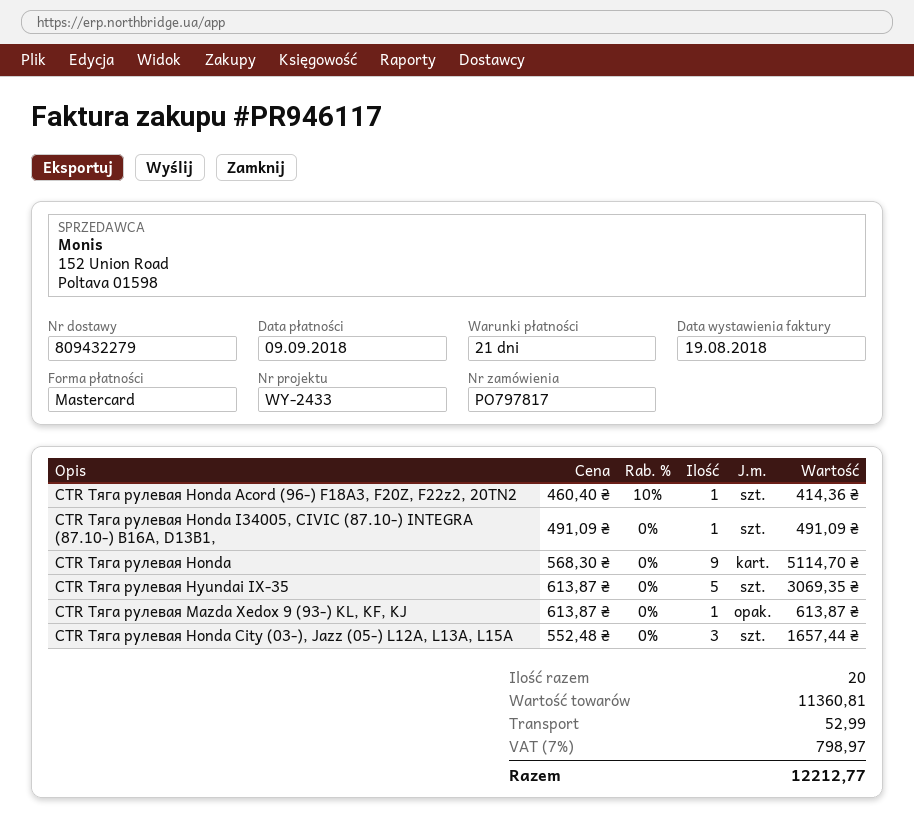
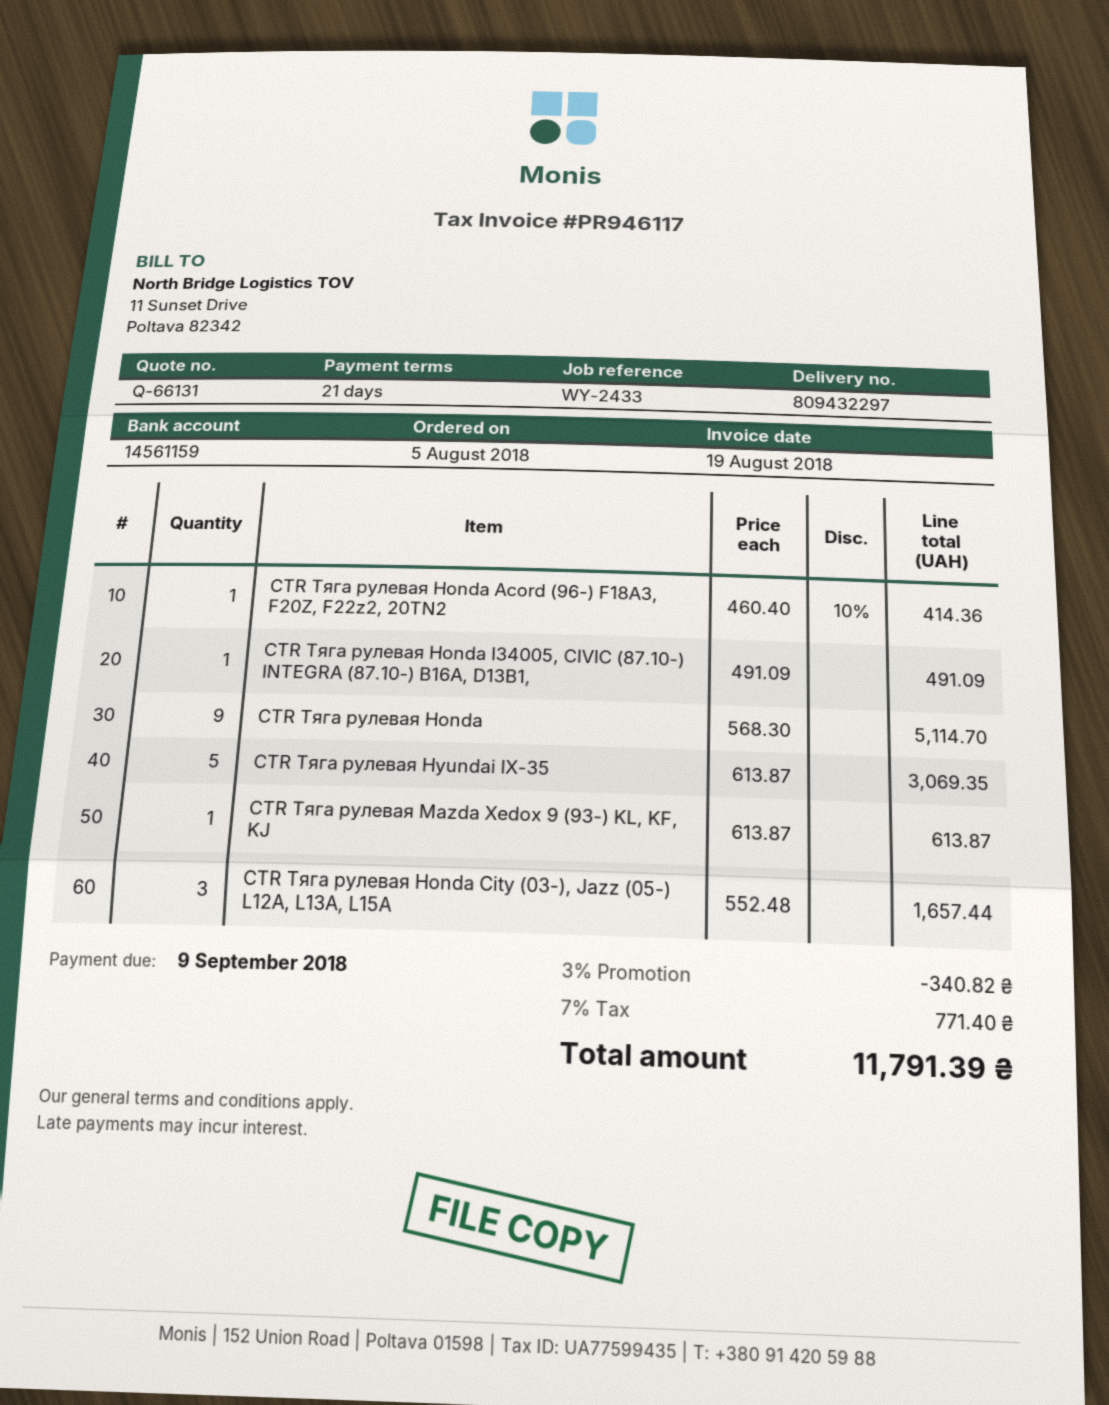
delivery note number: 809432279 -> 809432297
discount: none -> 3% = 340.82
shipping: 52.99 -> none
tax: 7% = 798.97 -> 7% = 771.40
total: 12212.77 -> 11791.39

